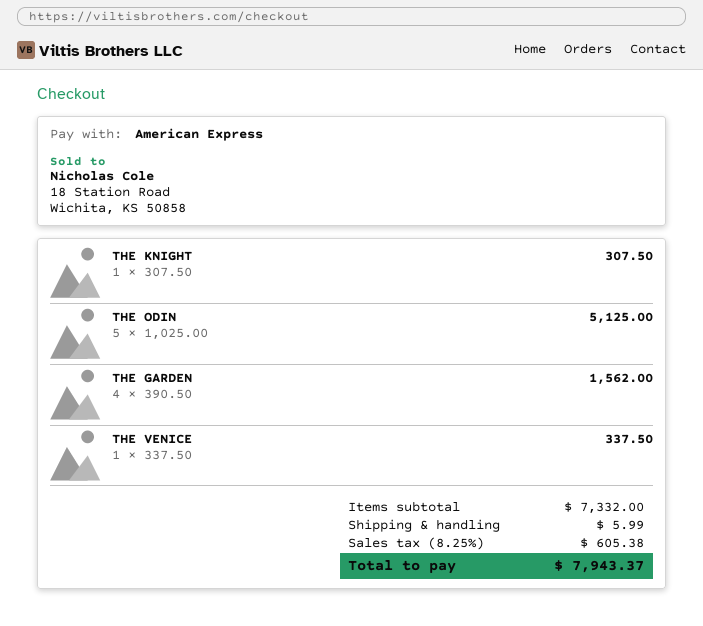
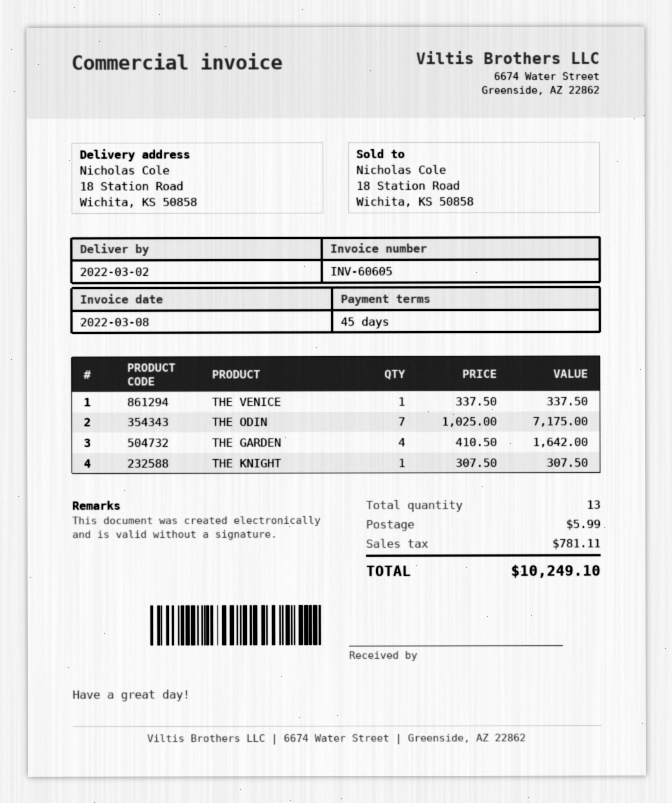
THE ODIN: 5 x 1025.00 = 5125.00 -> 7 x 1025.00 = 7175.00
THE GARDEN: 4 x 390.50 = 1562.00 -> 4 x 410.50 = 1642.00
tax: 605.38 -> 781.11
total: 7943.37 -> 10249.10

